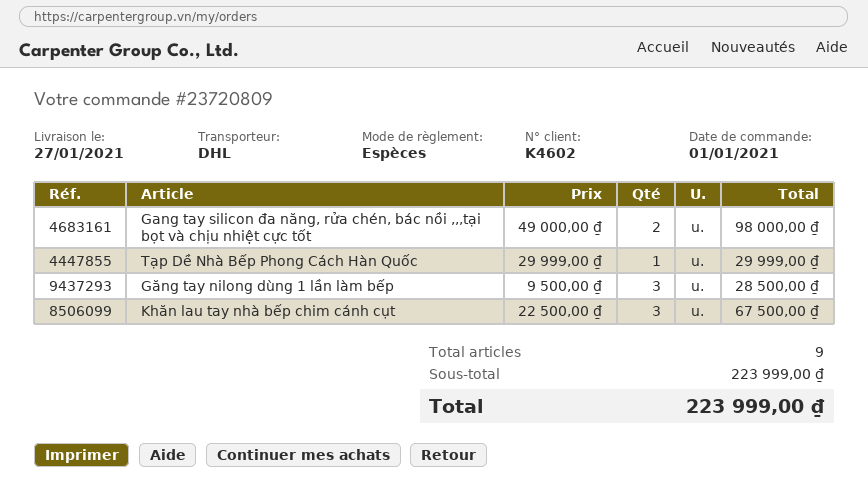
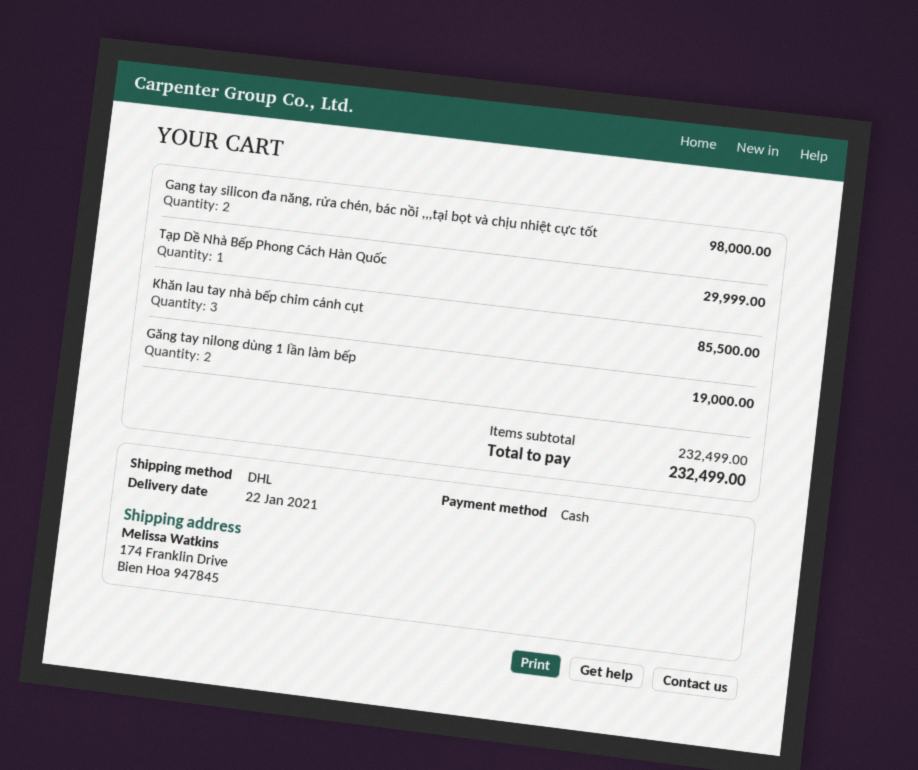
delivery date: 2021-01-27 -> 2021-01-22
Găng tay nilong dùng 1 lần làm bếp: 3 for 28500.00 -> 2 for 19000.00
Khăn lau tay nhà bếp chim cánh cụt: 3 for 67500.00 -> 3 for 85500.00
subtotal: 223999.00 -> 232499.00
total: 223999.00 -> 232499.00

